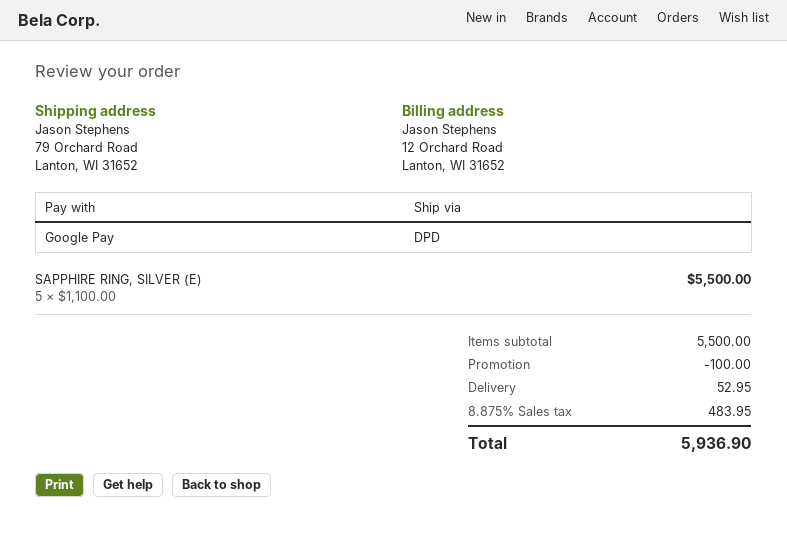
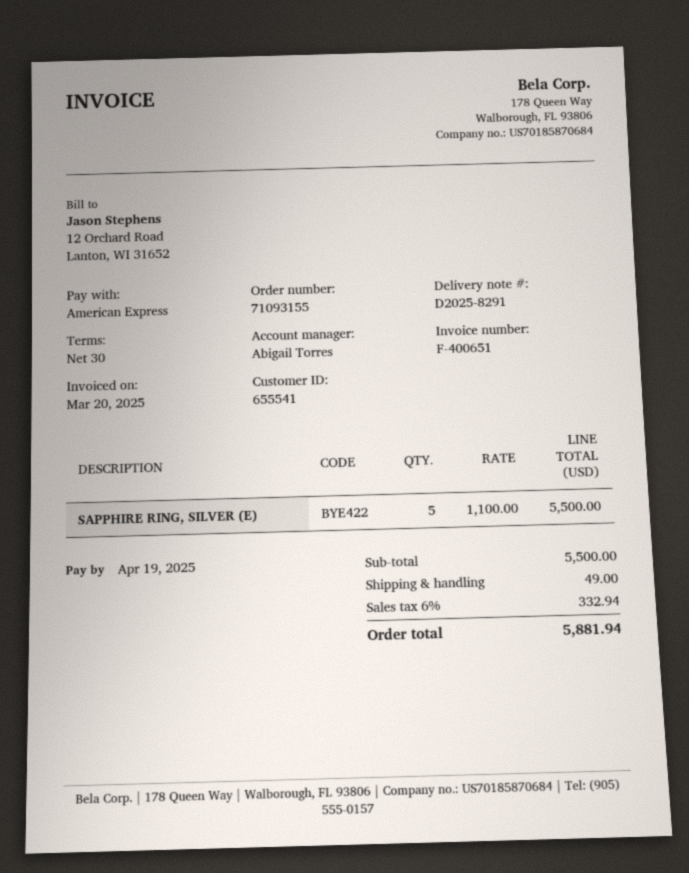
payment method: Google Pay -> American Express
discount: 100.00 -> none
shipping: 52.95 -> 49.00
tax: 8.875% = 483.95 -> 6% = 332.94
total: 5936.90 -> 5881.94

